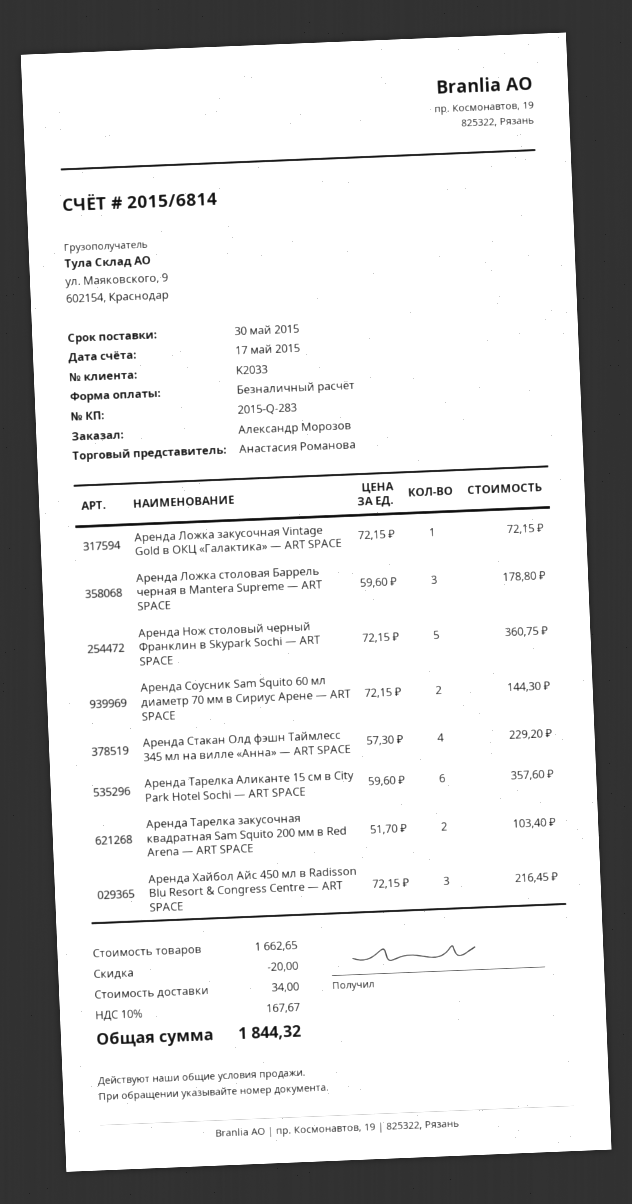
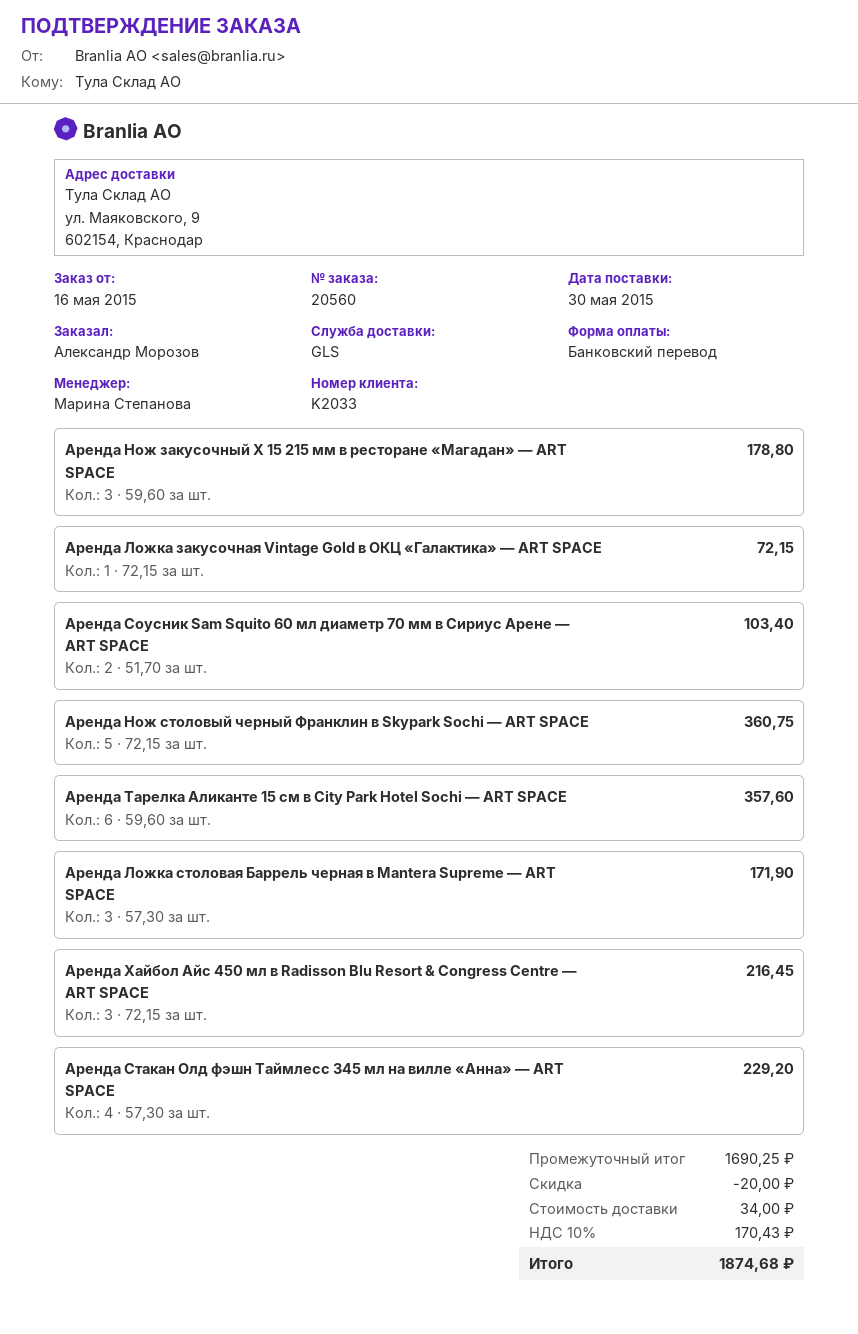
sales rep: Анастасия Романова -> Марина Степанова
Аренда Ложка столовая Баррель черная в Mantera Supreme — ART SPACE: 3 x 59.60 = 178.80 -> 3 x 57.30 = 171.90
Аренда Соусник Sam Squito 60 мл диаметр 70 мм в Сириус Арене — ART SPACE: 2 x 72.15 = 144.30 -> 2 x 51.70 = 103.40
Аренда Тарелка закусочная квадратная Sam Squito 200 мм в Red Arena — ART SPACE: 2 x 51.70 = 103.40 -> none
Аренда Нож закусочный X 15 215 мм в ресторане «Магадан» — ART SPACE: none -> 3 x 59.60 = 178.80
subtotal: 1662.65 -> 1690.25
tax: 10% = 167.67 -> 10% = 170.43
total: 1844.32 -> 1874.68

